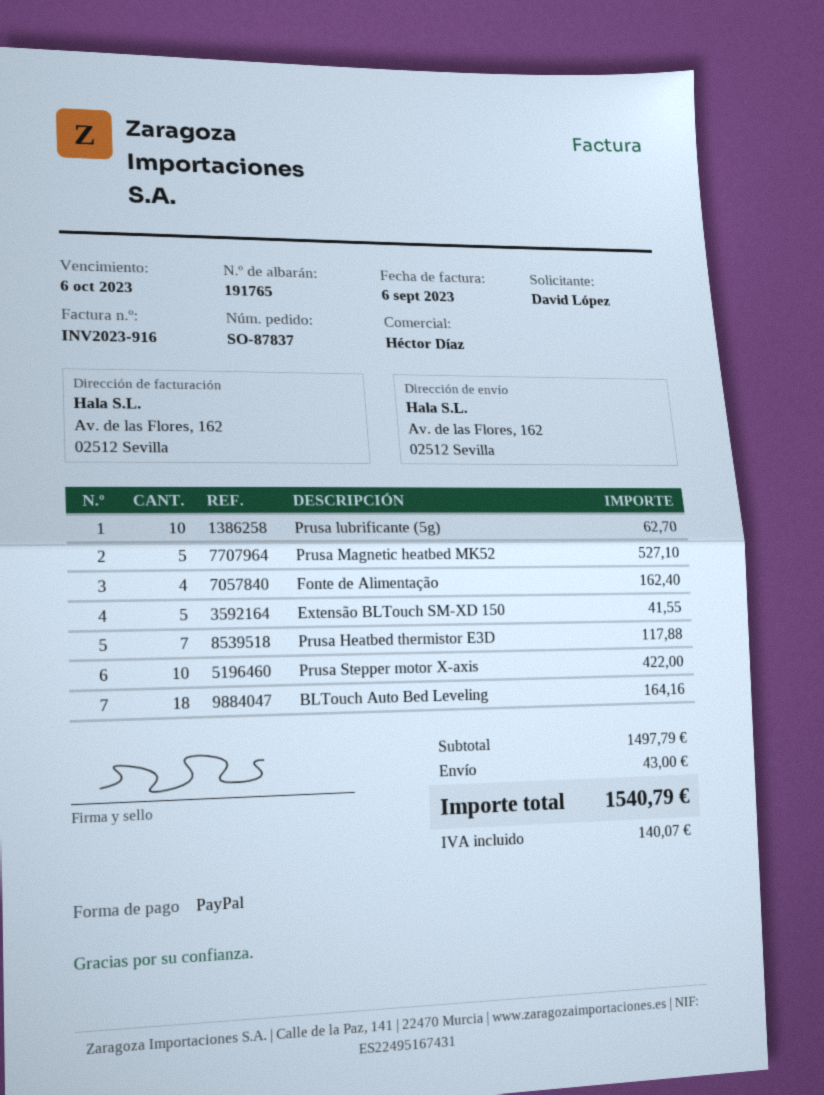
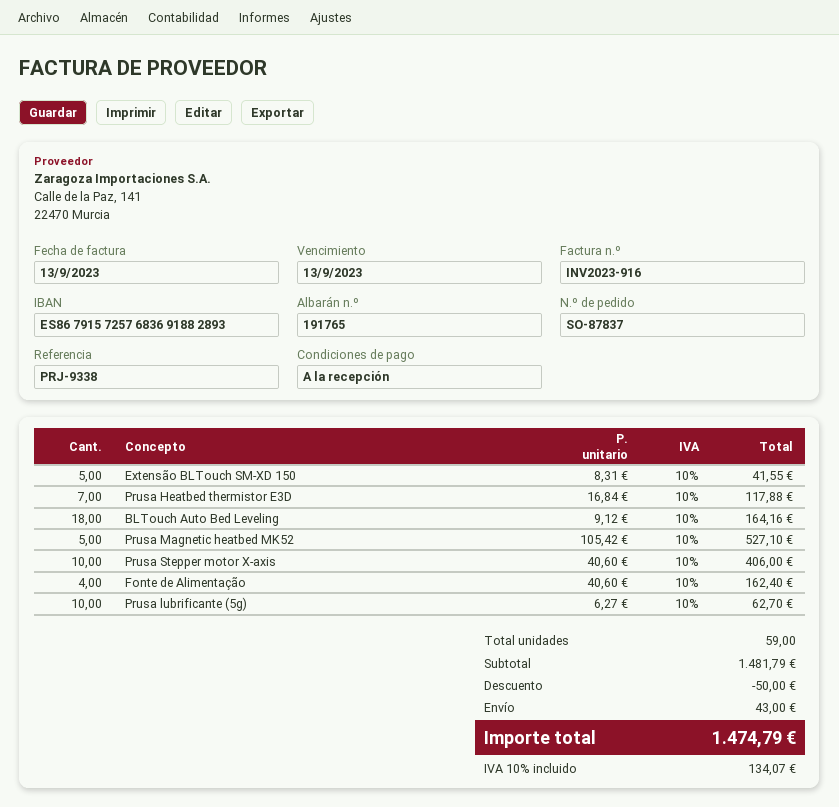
invoice date: 2023-09-06 -> 2023-09-13
due date: 2023-10-06 -> 2023-09-13
Prusa Stepper motor X-axis: 10 for 422.00 -> 10 for 406.00
subtotal: 1497.79 -> 1481.79
discount: none -> 50.00
tax: 140.07 -> 134.07
total: 1540.79 -> 1474.79

